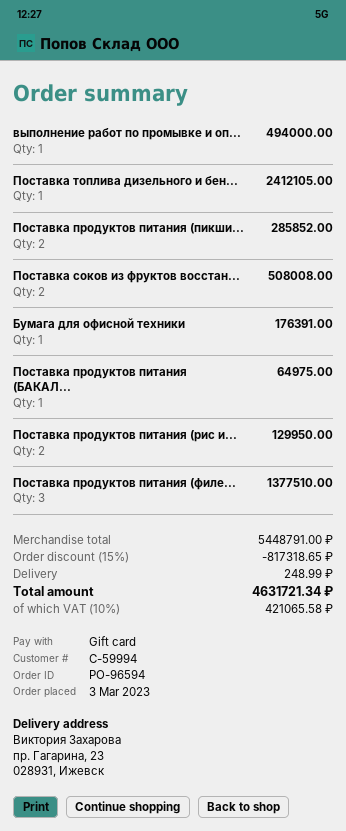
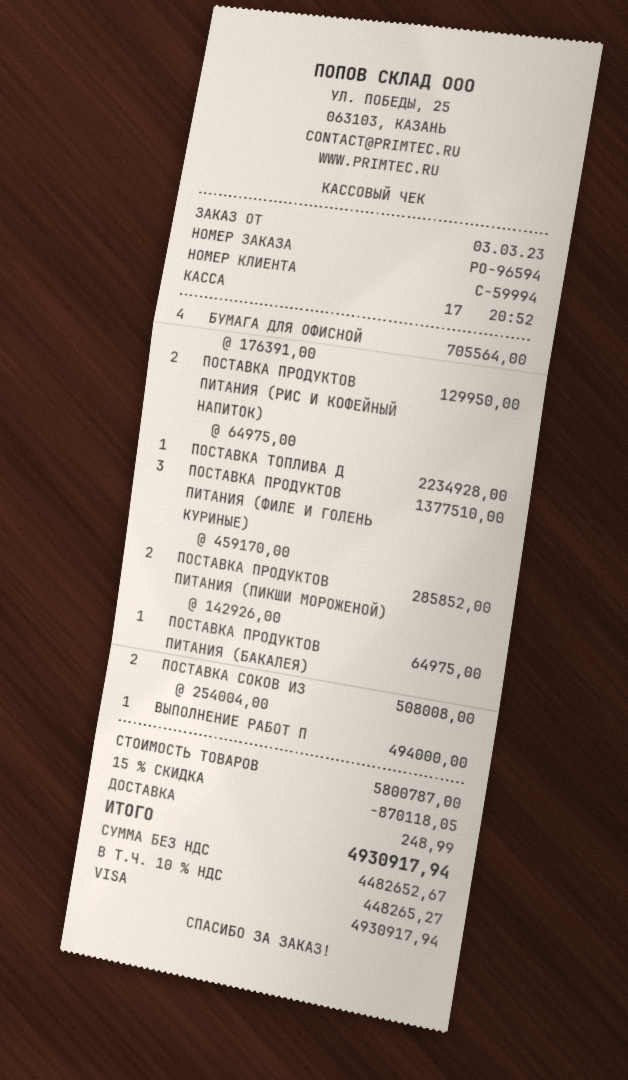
payment method: gift card -> Visa
Поставка топлива дизельного и бен...: 1 for 2412105.00 -> 1 for 2234928.00
Бумага для офисной техники: 1 for 176391.00 -> 4 for 705564.00
subtotal: 5448791.00 -> 5800787.00
discount: 15% = 817318.65 -> 15% = 870118.05
tax: 10% = 421065.58 -> 10% = 448265.27
total: 4631721.34 -> 4930917.94

